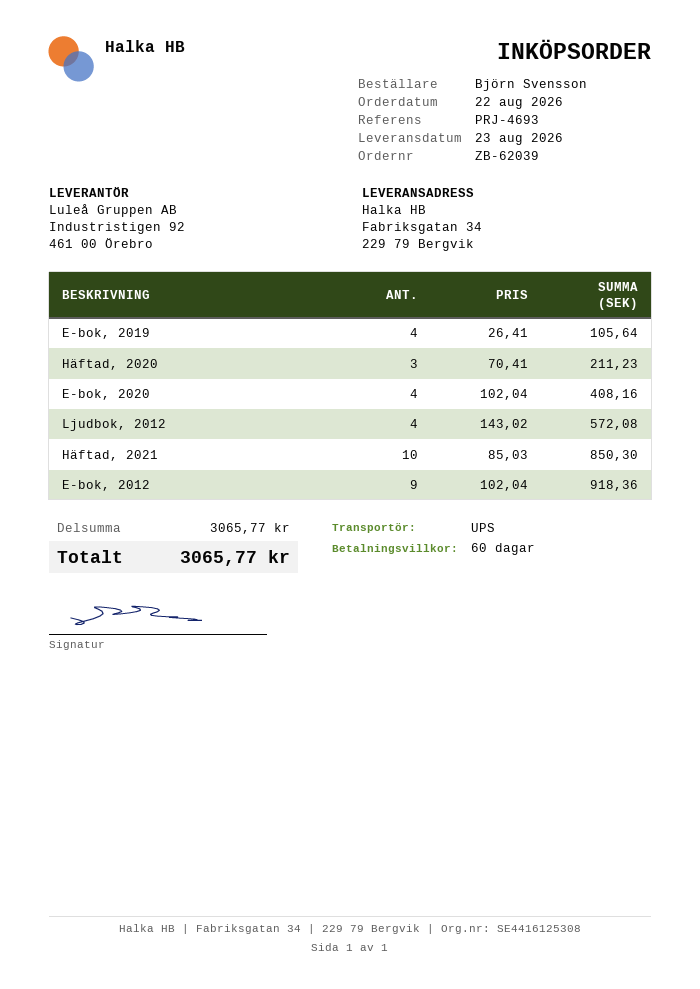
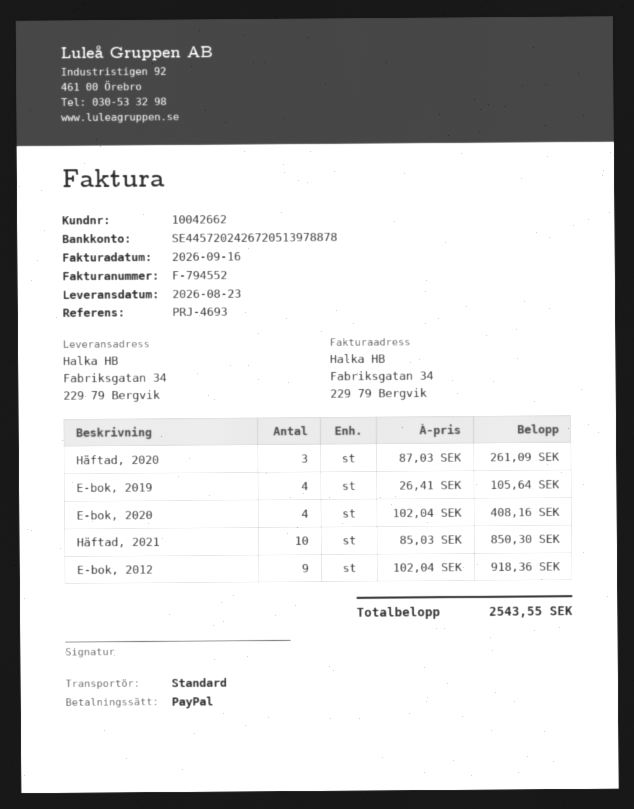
shipping method: UPS -> standard
Häftad, 2020: 3 x 70.41 = 211.23 -> 3 x 87.03 = 261.09
Ljudbok, 2012: 4 x 143.02 = 572.08 -> none
total: 3065.77 -> 2543.55

